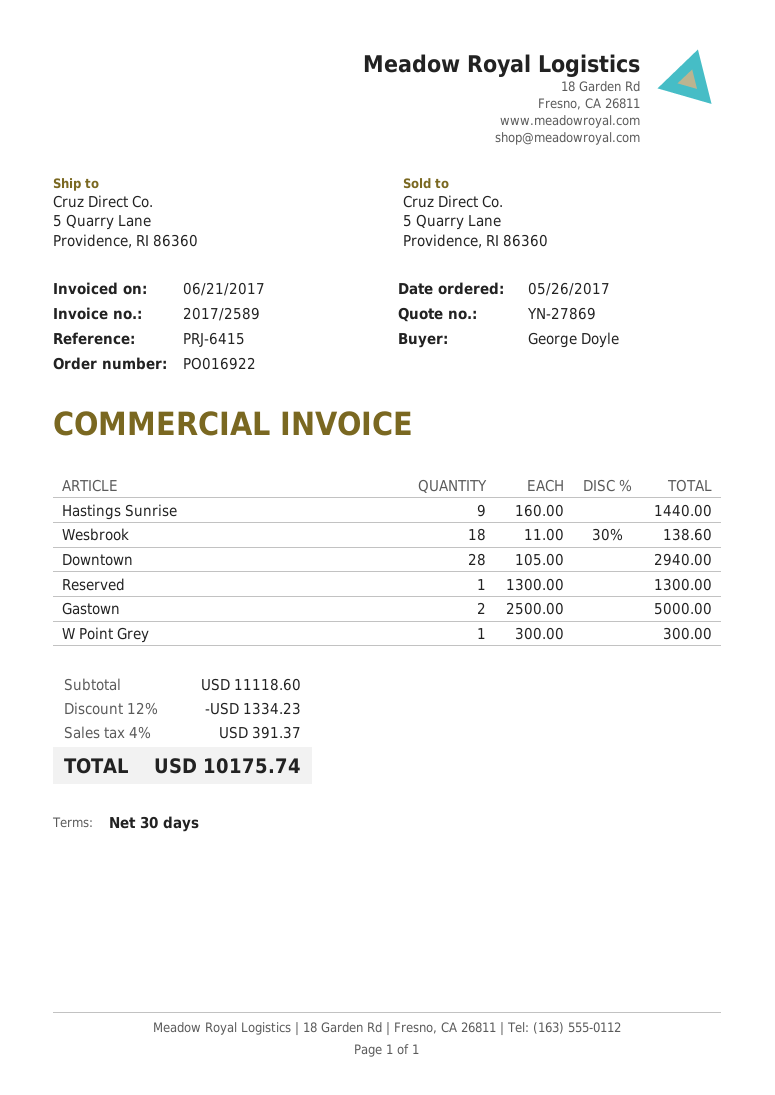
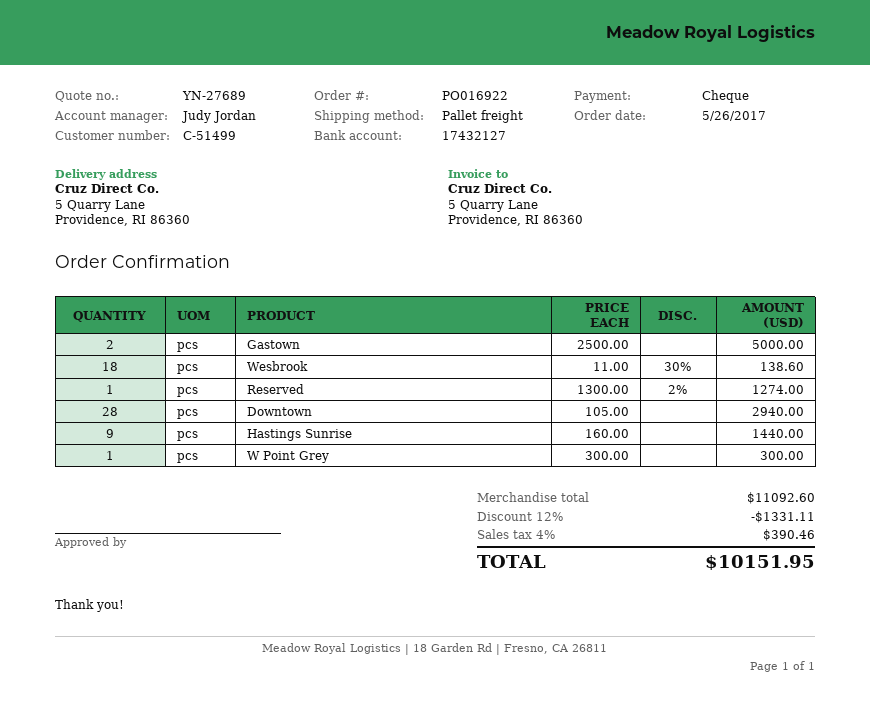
quote number: YN-27869 -> YN-27689
Reserved: 1 x 1300.00 = 1300.00 -> 1 x 1300.00 - 2% = 1274.00
subtotal: 11118.60 -> 11092.60
discount: 12% = 1334.23 -> 12% = 1331.11
tax: 4% = 391.37 -> 4% = 390.46
total: 10175.74 -> 10151.95

